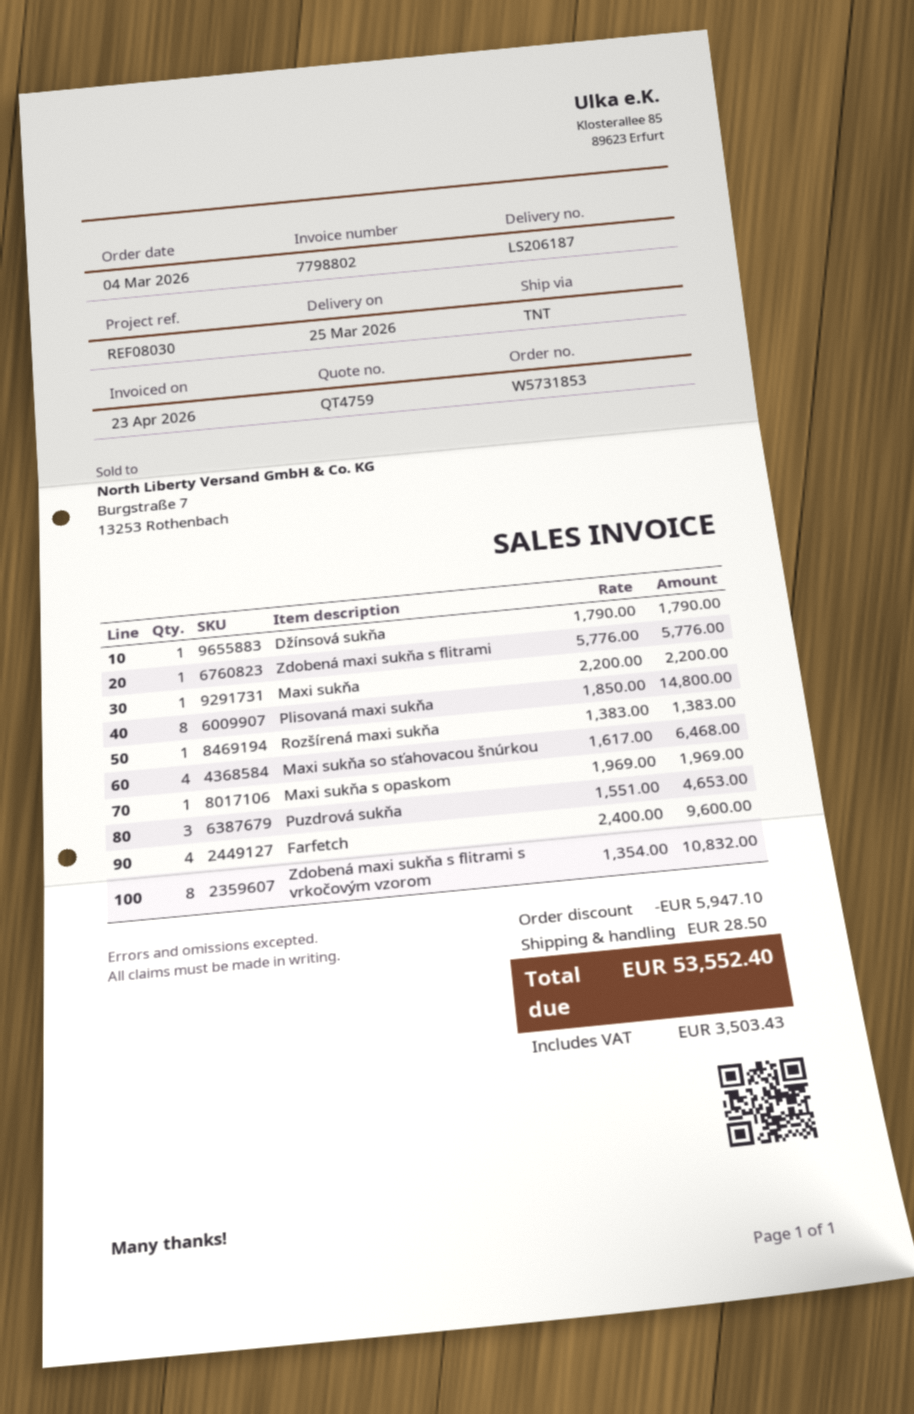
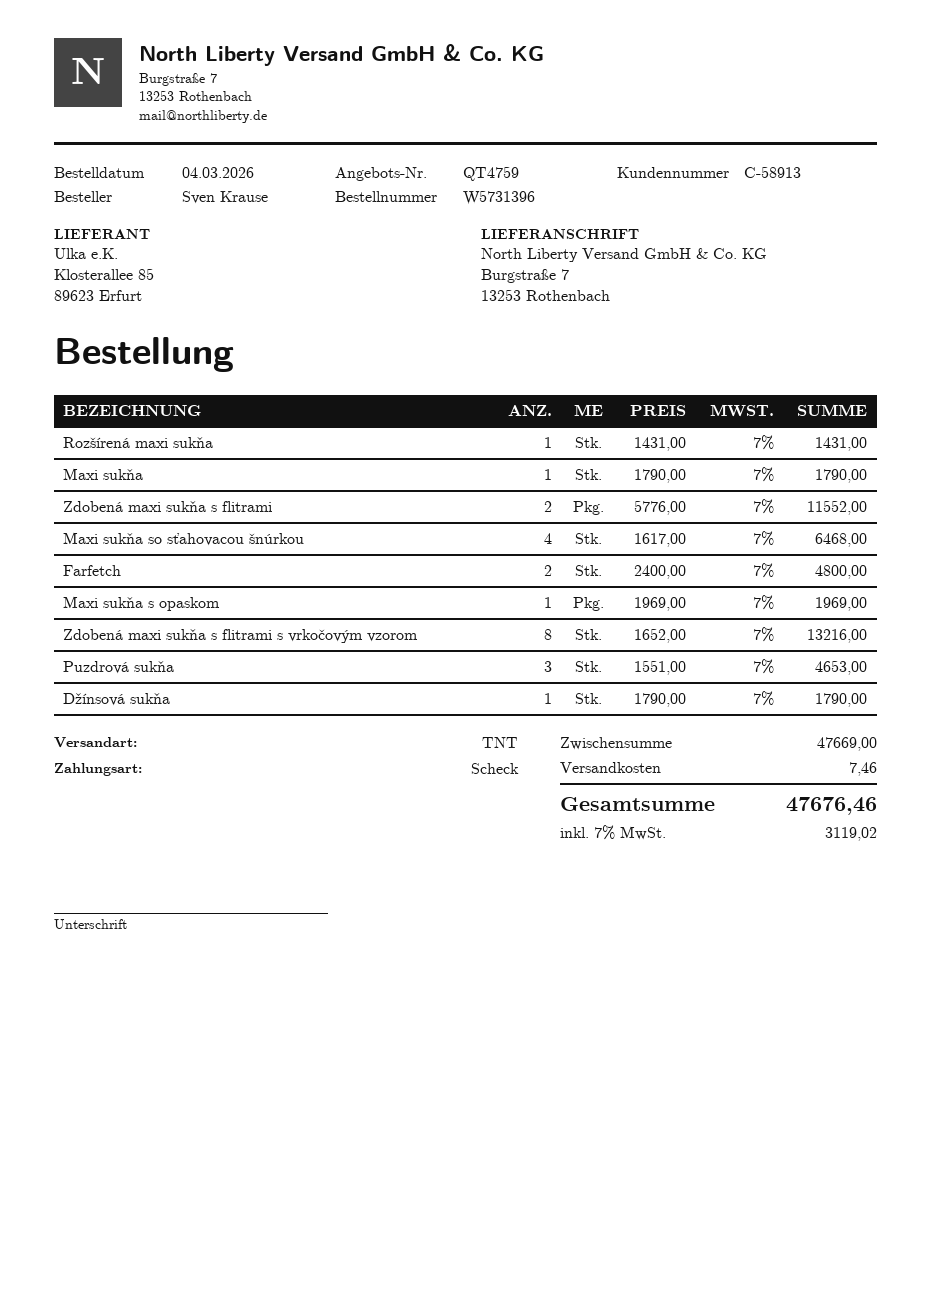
order number: W5731853 -> W5731396
Zdobená maxi sukňa s flitrami: 1 x 5776.00 = 5776.00 -> 2 x 5776.00 = 11552.00
Maxi sukňa: 1 x 2200.00 = 2200.00 -> 1 x 1790.00 = 1790.00
Plisovaná maxi sukňa: 8 x 1850.00 = 14800.00 -> none
Rozšírená maxi sukňa: 1 x 1383.00 = 1383.00 -> 1 x 1431.00 = 1431.00
Farfetch: 4 x 2400.00 = 9600.00 -> 2 x 2400.00 = 4800.00
Zdobená maxi sukňa s flitrami s vrkočovým vzorom: 8 x 1354.00 = 10832.00 -> 8 x 1652.00 = 13216.00
discount: 5947.10 -> none
shipping: 28.50 -> 7.46
tax: 3503.43 -> 3119.02
total: 53552.40 -> 47676.46

